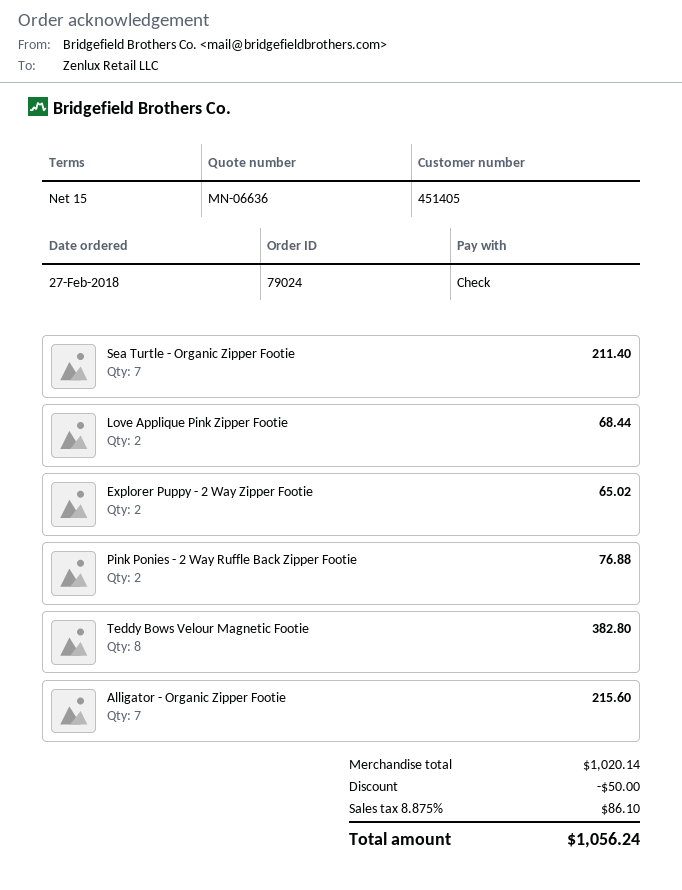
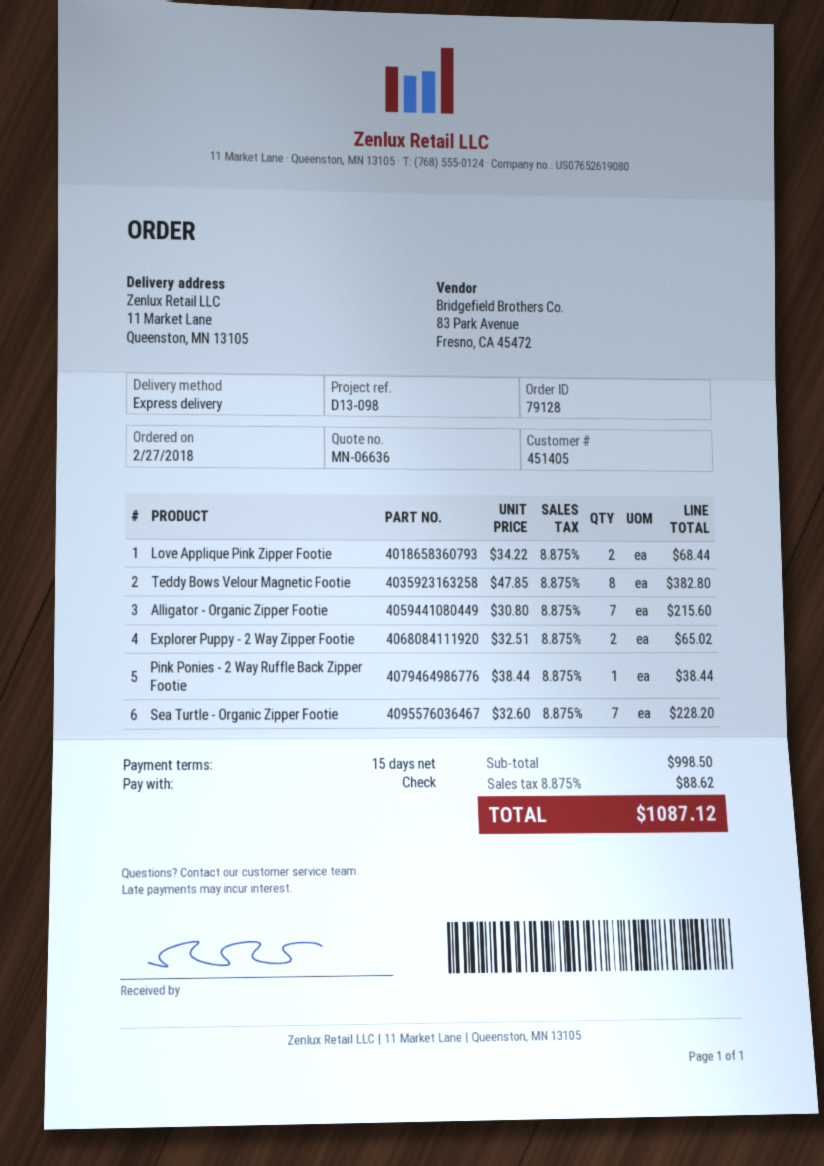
order number: 79024 -> 79128
Sea Turtle - Organic Zipper Footie: 7 for 211.40 -> 7 for 228.20
Pink Ponies - 2 Way Ruffle Back Zipper Footie: 2 for 76.88 -> 1 for 38.44
subtotal: 1020.14 -> 998.50
discount: 50.00 -> none
tax: 8.875% = 86.10 -> 8.875% = 88.62
total: 1056.24 -> 1087.12

